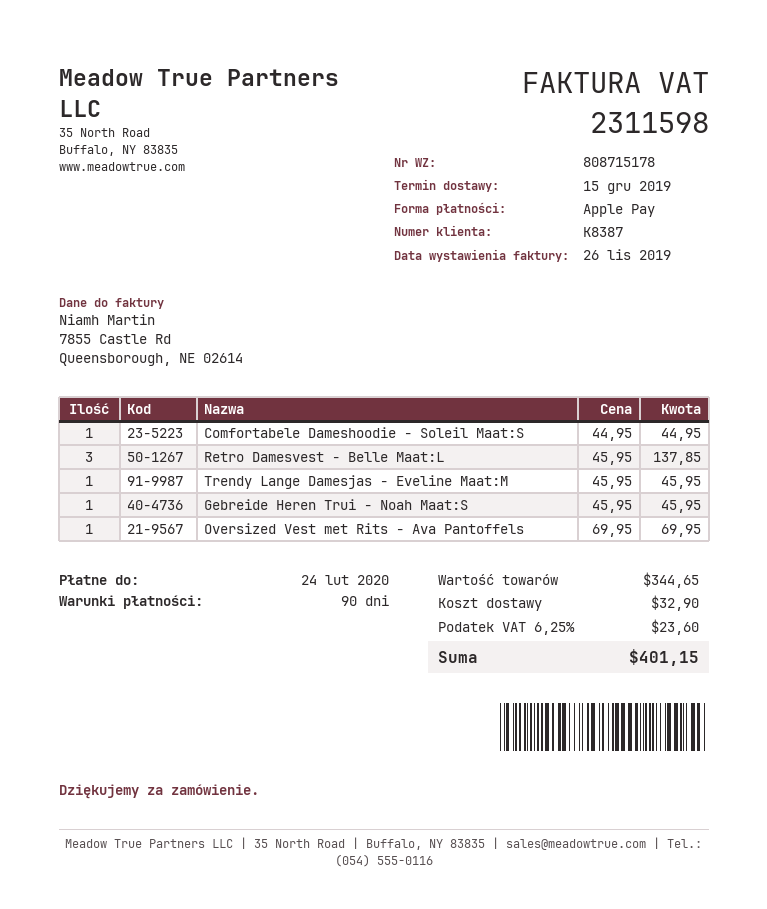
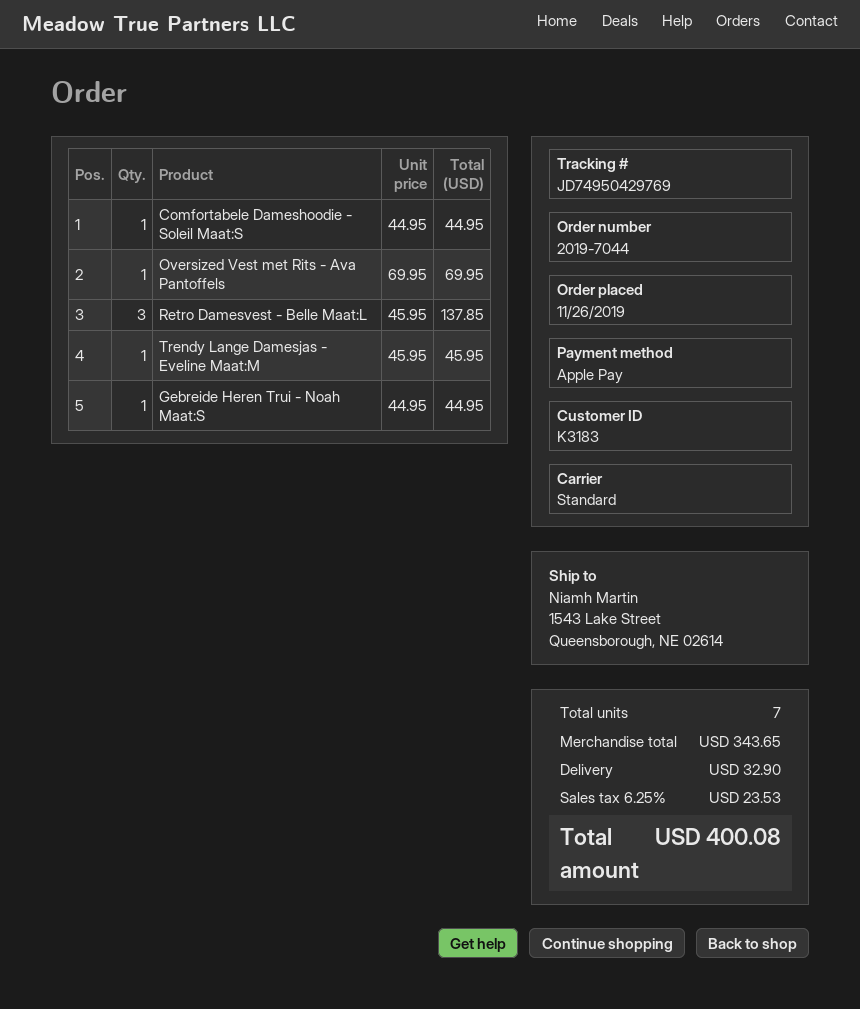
customer number: K8387 -> K3183
Gebreide Heren Trui - Noah Maat:S: 1 x 45.95 = 45.95 -> 1 x 44.95 = 44.95
subtotal: 344.65 -> 343.65
tax: 6.25% = 23.60 -> 6.25% = 23.53
total: 401.15 -> 400.08

